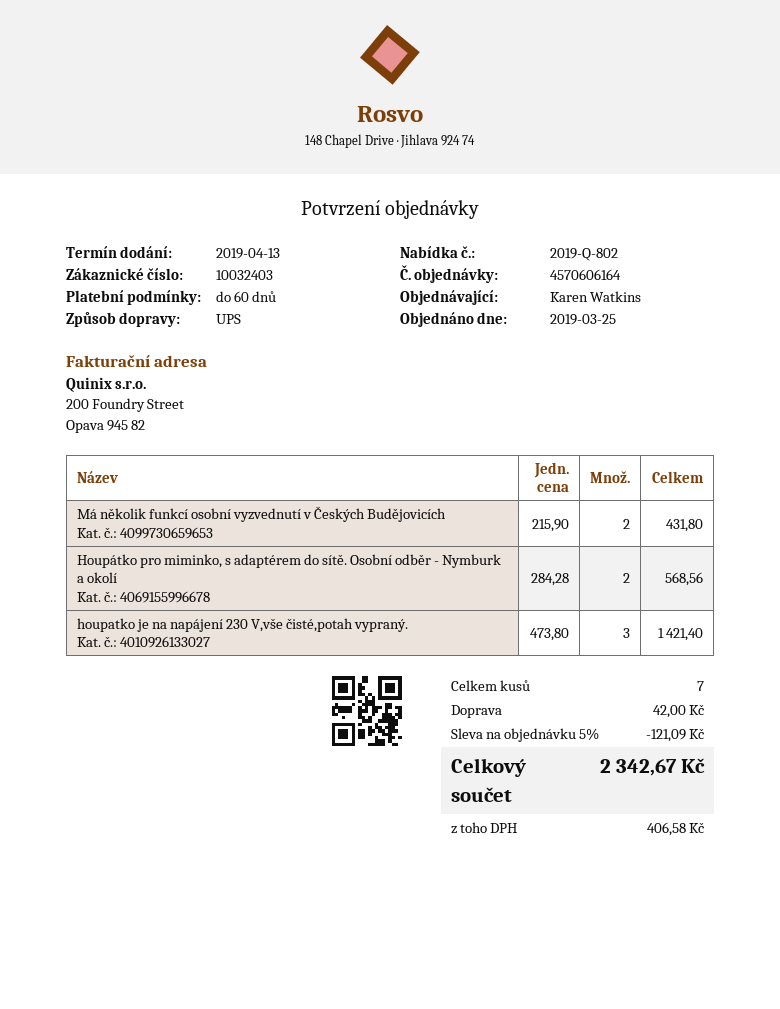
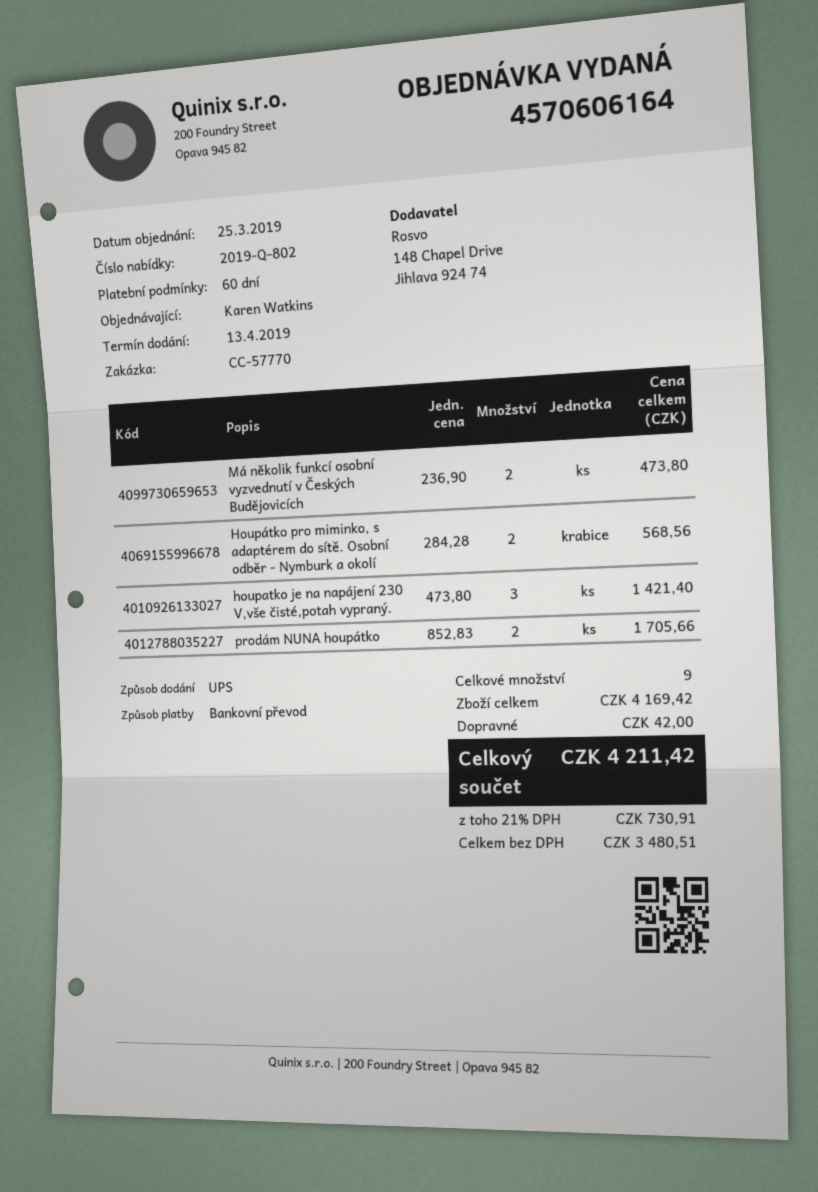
Má několik funkcí osobní vyzvednutí v Českých Budějovicích: 2 x 215.90 = 431.80 -> 2 x 236.90 = 473.80
prodám NUNA houpátko: none -> 2 x 852.83 = 1705.66
total quantity: 7 -> 9
discount: 5% = 121.09 -> none
tax: 406.58 -> 730.91
total: 2342.67 -> 4211.42

